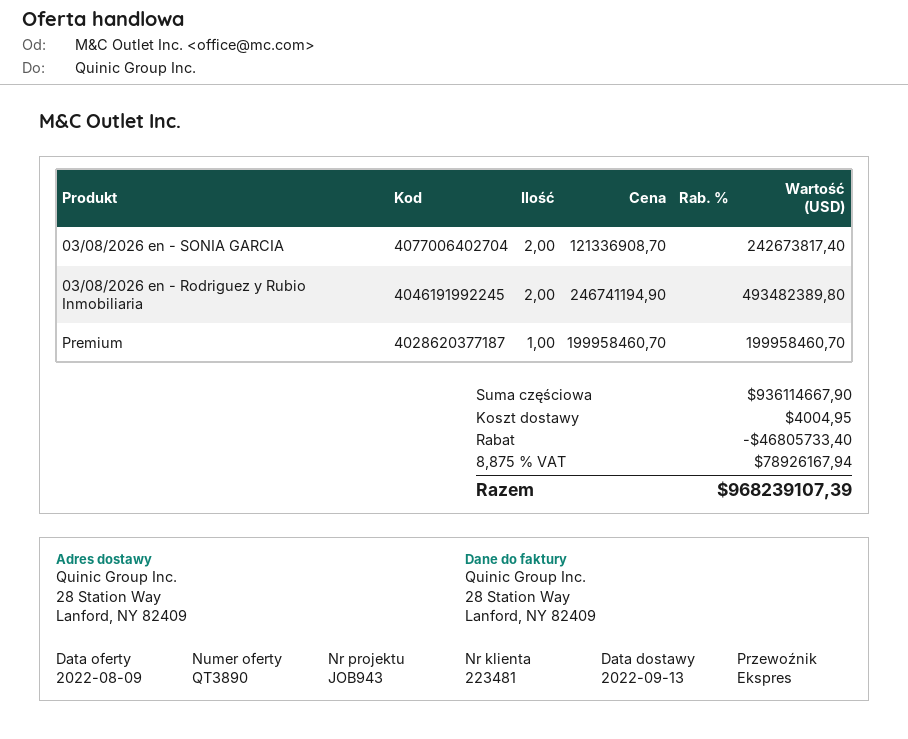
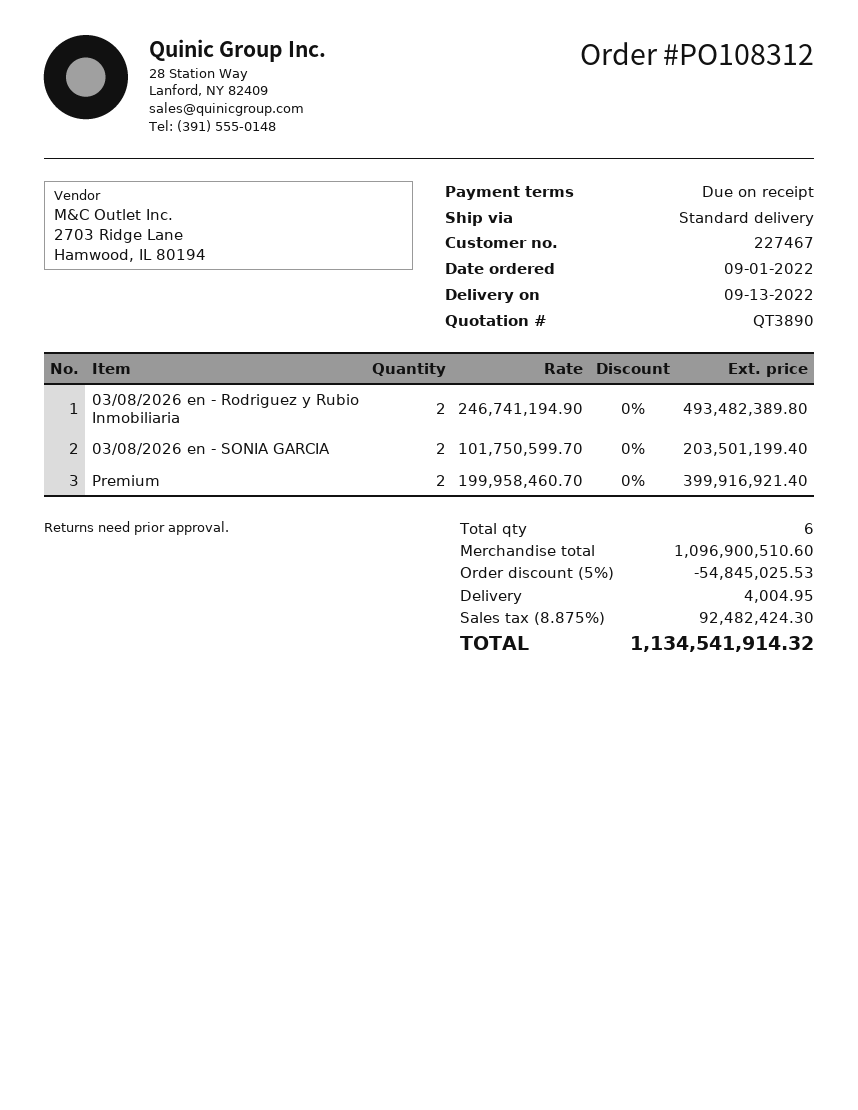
customer number: 223481 -> 227467
shipping method: express -> standard
03/08/2026 en - SONIA GARCIA: 2 x 121336908.70 = 242673817.40 -> 2 x 101750599.70 = 203501199.40
Premium: 1 x 199958460.70 = 199958460.70 -> 2 x 199958460.70 = 399916921.40
subtotal: 936114667.90 -> 1096900510.60
discount: 46805733.40 -> 54845025.53
tax: 8.875% = 78926167.94 -> 8.875% = 92482424.30
total: 968239107.39 -> 1134541914.32

